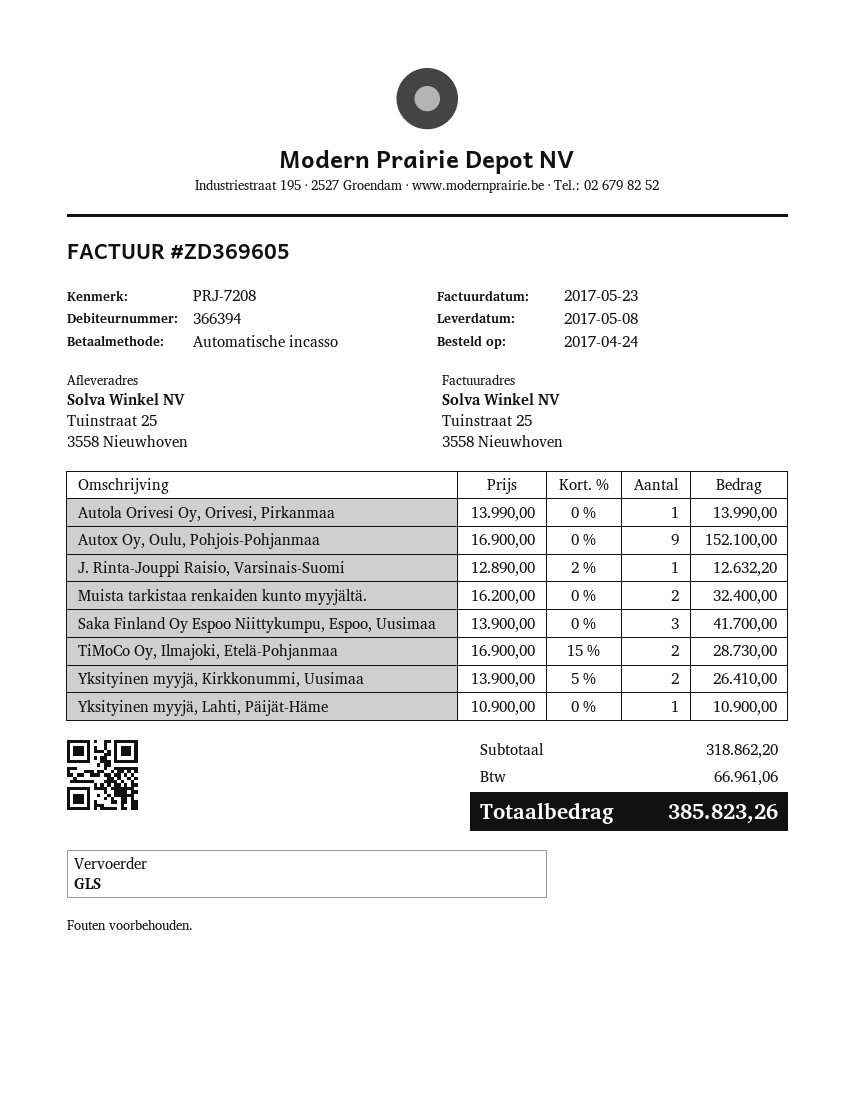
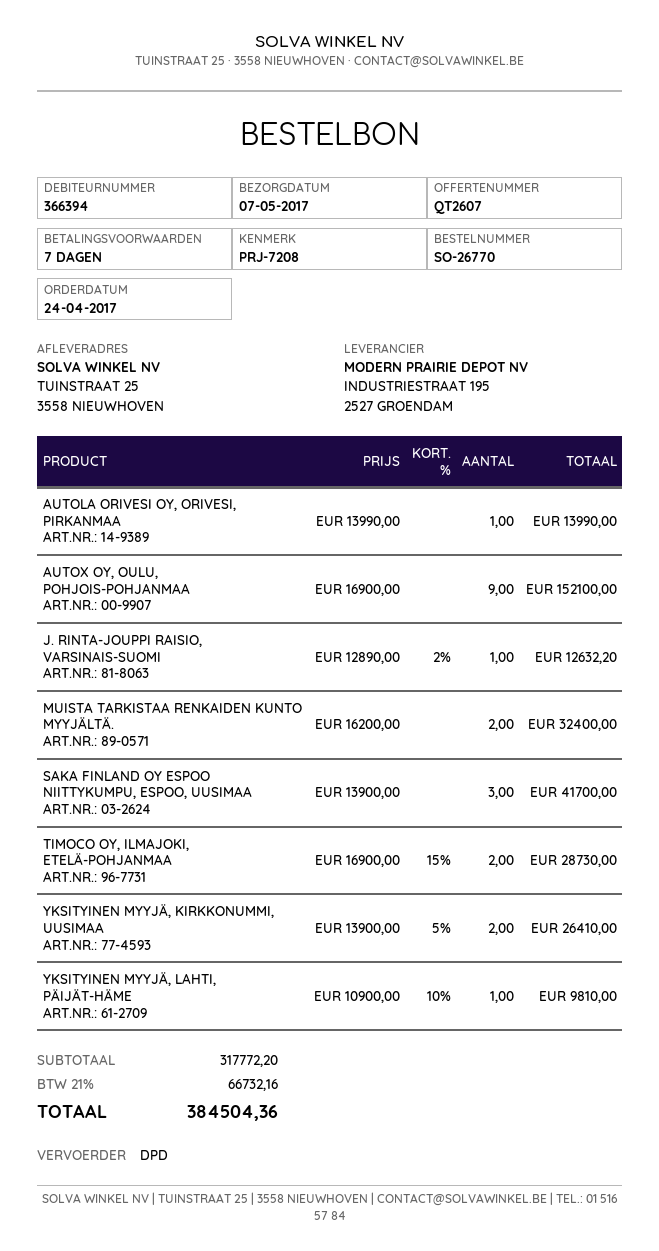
delivery date: 2017-05-08 -> 2017-05-07
shipping method: GLS -> DPD
Yksityinen myyjä, Lahti, Päijät-Häme: 1 x 10900.00 = 10900.00 -> 1 x 10900.00 - 10% = 9810.00
subtotal: 318862.20 -> 317772.20
tax: 66961.06 -> 66732.16
total: 385823.26 -> 384504.36

